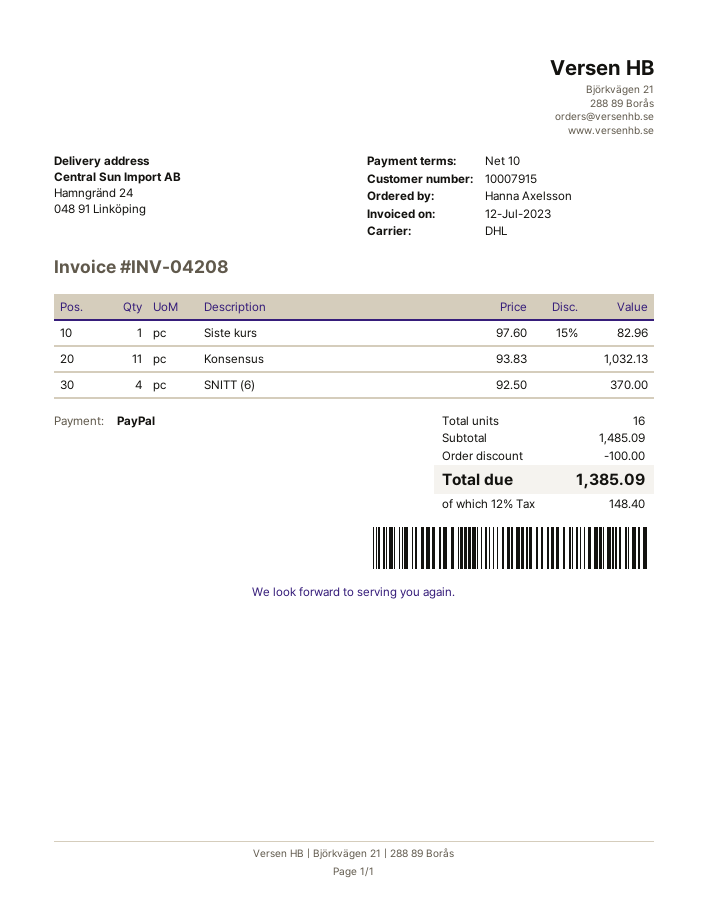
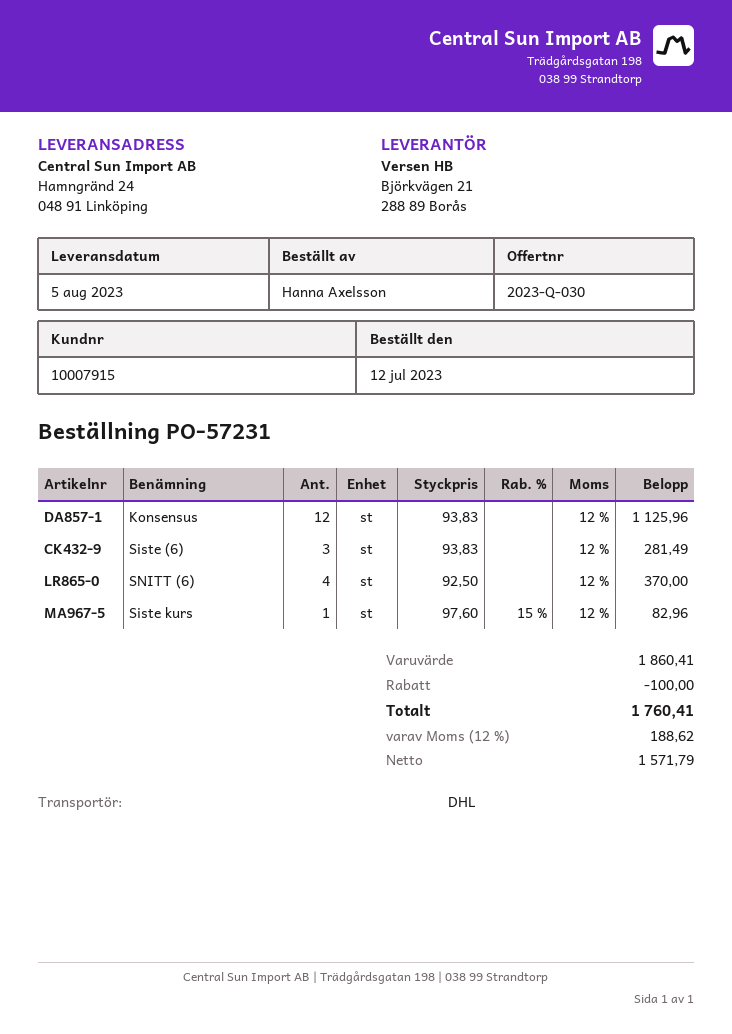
Konsensus: 11 x 93.83 = 1032.13 -> 12 x 93.83 = 1125.96
Siste (6): none -> 3 x 93.83 = 281.49
subtotal: 1485.09 -> 1860.41
tax: 12% = 148.40 -> 12% = 188.62
total: 1385.09 -> 1760.41

